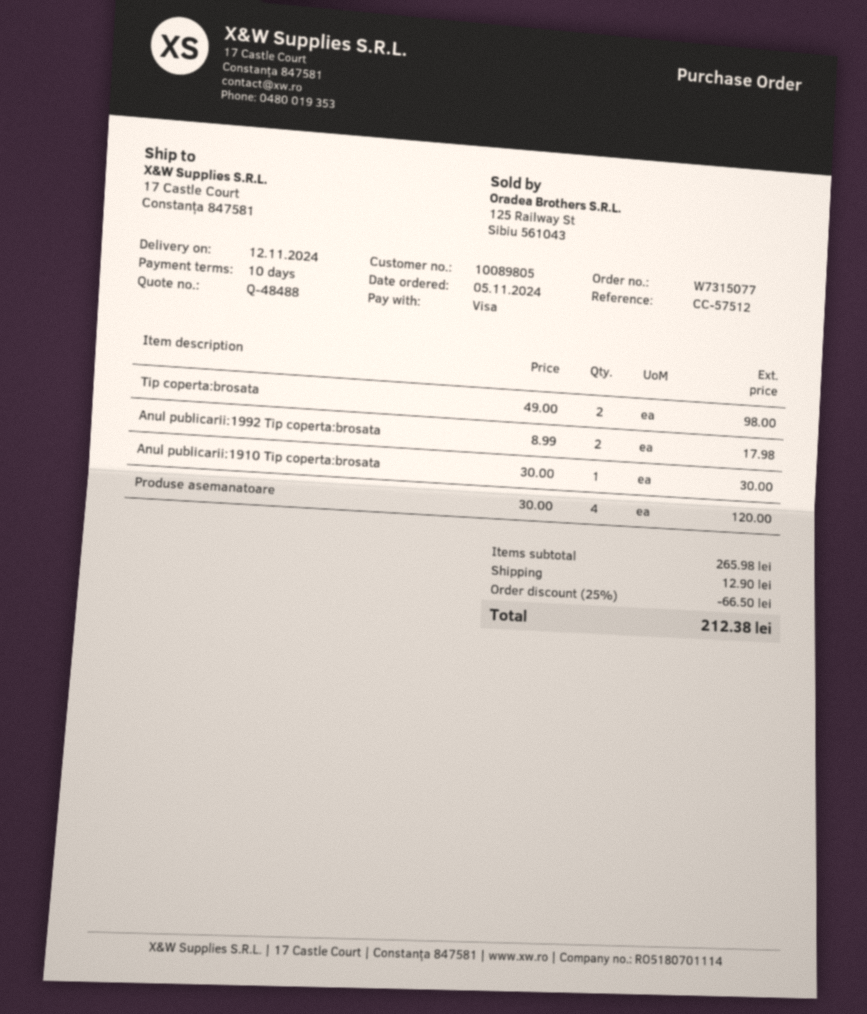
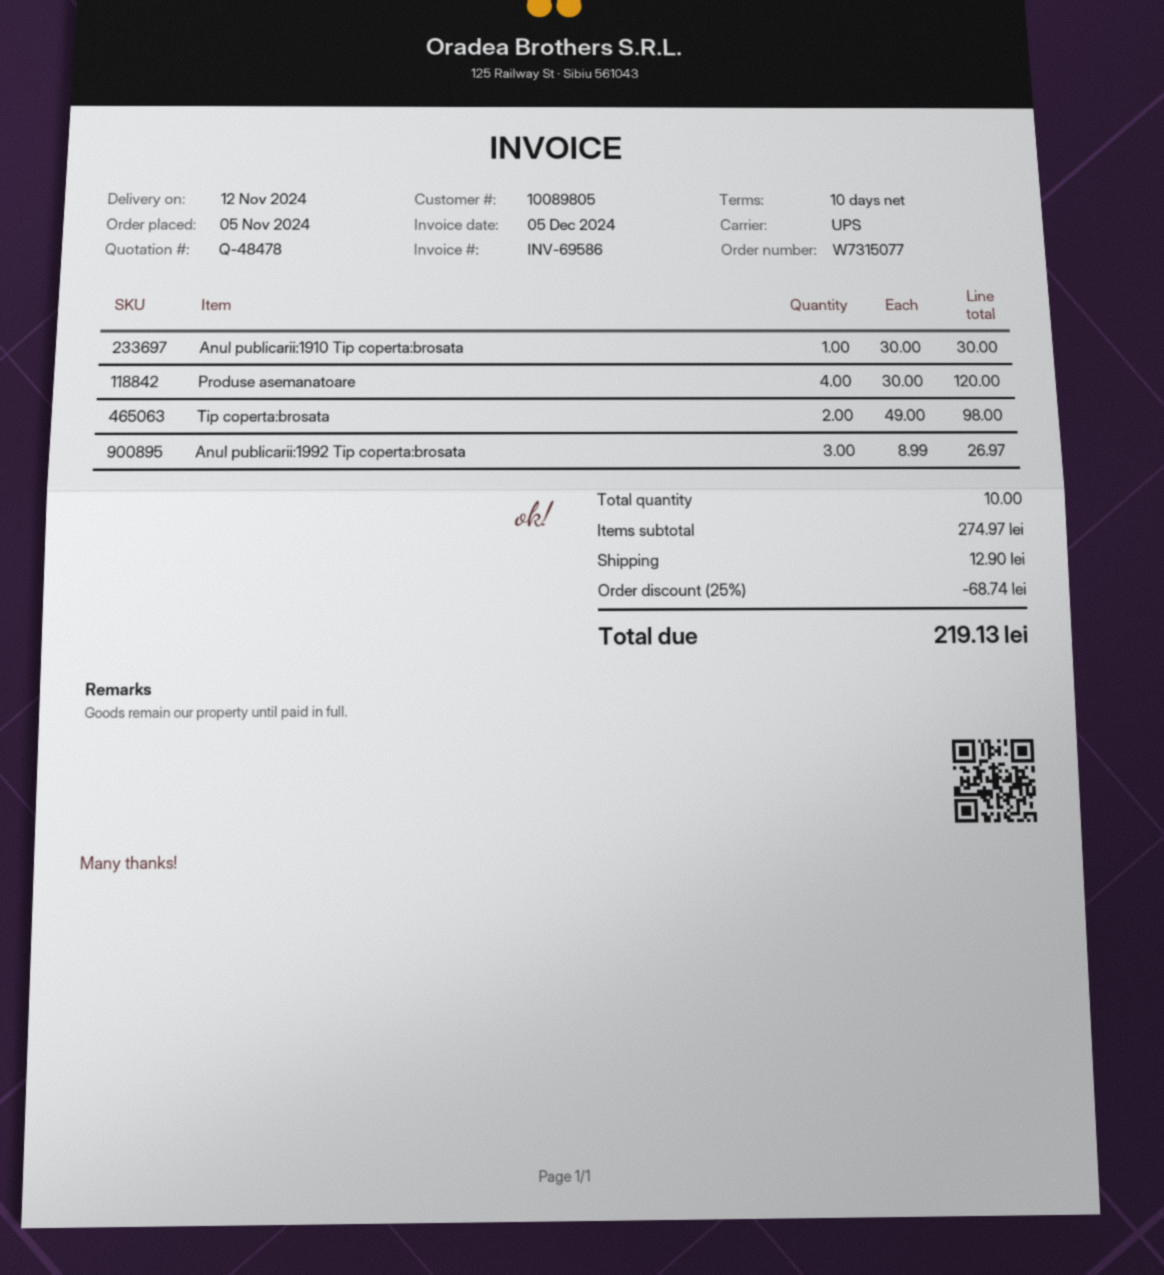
quote number: Q-48488 -> Q-48478
Anul publicarii:1992 Tip coperta:brosata: 2 x 8.99 = 17.98 -> 3 x 8.99 = 26.97
subtotal: 265.98 -> 274.97
discount: 25% = 66.50 -> 25% = 68.74
total: 212.38 -> 219.13

